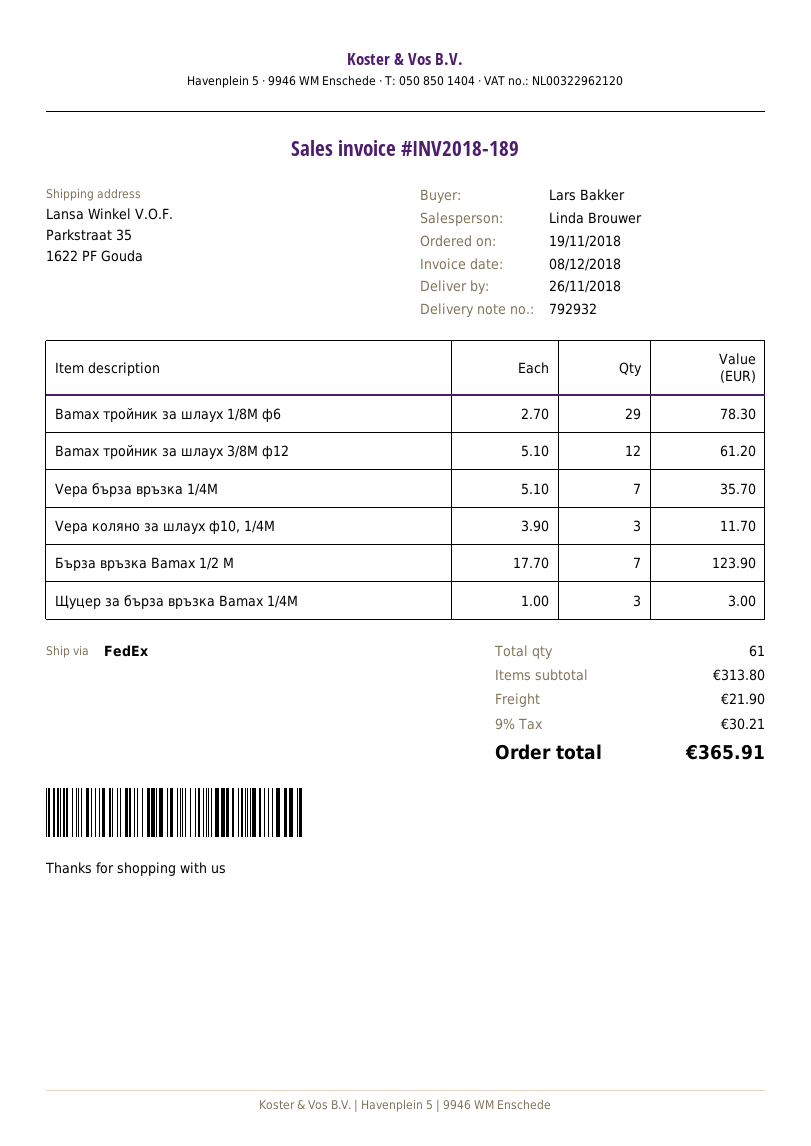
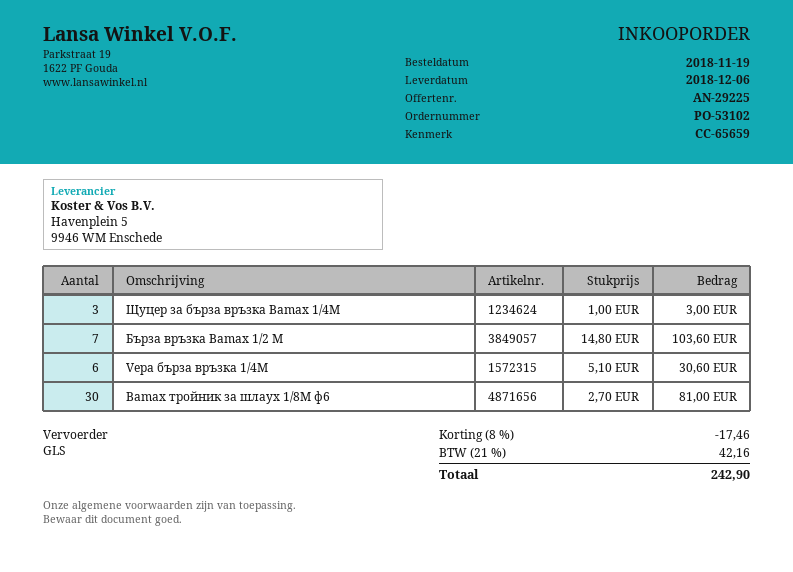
delivery date: 2018-11-26 -> 2018-12-06
shipping method: FedEx -> GLS
Bamax тройник за шлаух 1/8M ф6: 29 x 2.70 = 78.30 -> 30 x 2.70 = 81.00
Bamax тройник за шлаух 3/8M ф12: 12 x 5.10 = 61.20 -> none
Vepa бърза връзка 1/4M: 7 x 5.10 = 35.70 -> 6 x 5.10 = 30.60
Vepa коляно за шлаух ф10, 1/4M: 3 x 3.90 = 11.70 -> none
Бърза връзка Bamax 1/2 M: 7 x 17.70 = 123.90 -> 7 x 14.80 = 103.60
discount: none -> 8% = 17.46
shipping: 21.90 -> none
tax: 9% = 30.21 -> 21% = 42.16
total: 365.91 -> 242.90

